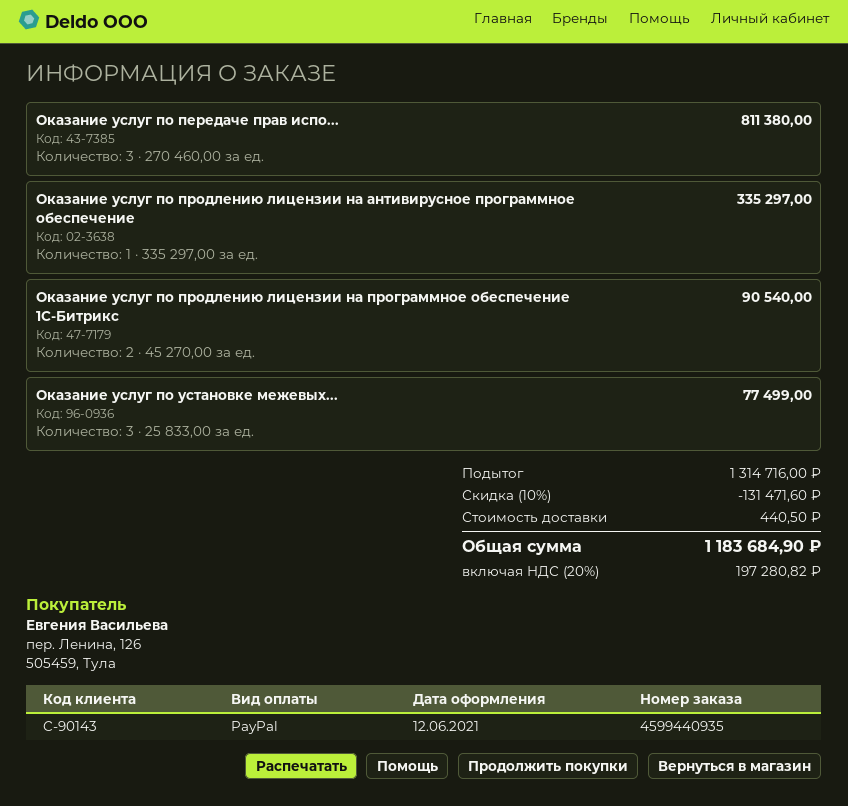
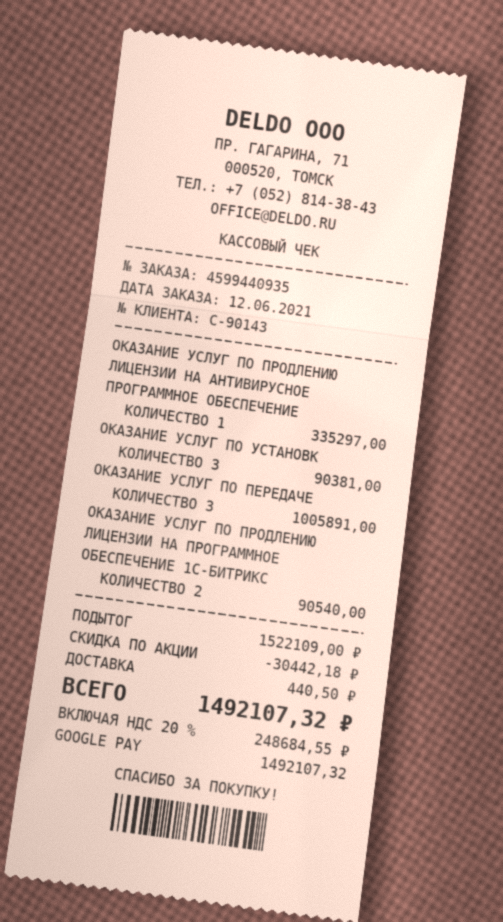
payment method: PayPal -> Google Pay
Оказание услуг по передаче прав испо...: 3 for 811380.00 -> 3 for 1005891.00
Оказание услуг по установке межевых...: 3 for 77499.00 -> 3 for 90381.00
subtotal: 1314716.00 -> 1522109.00
discount: 131471.60 -> 30442.18
tax: 20% = 197280.82 -> 20% = 248684.55
total: 1183684.90 -> 1492107.32

